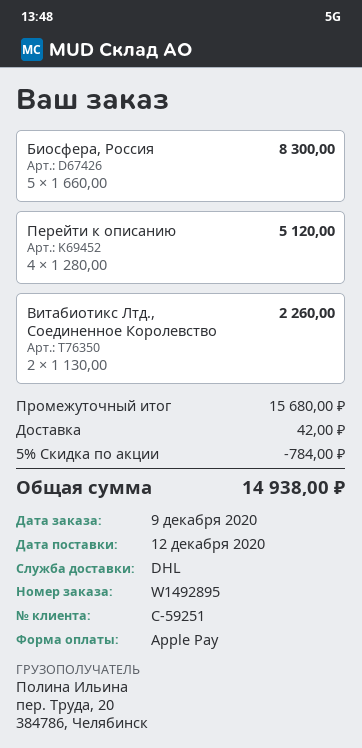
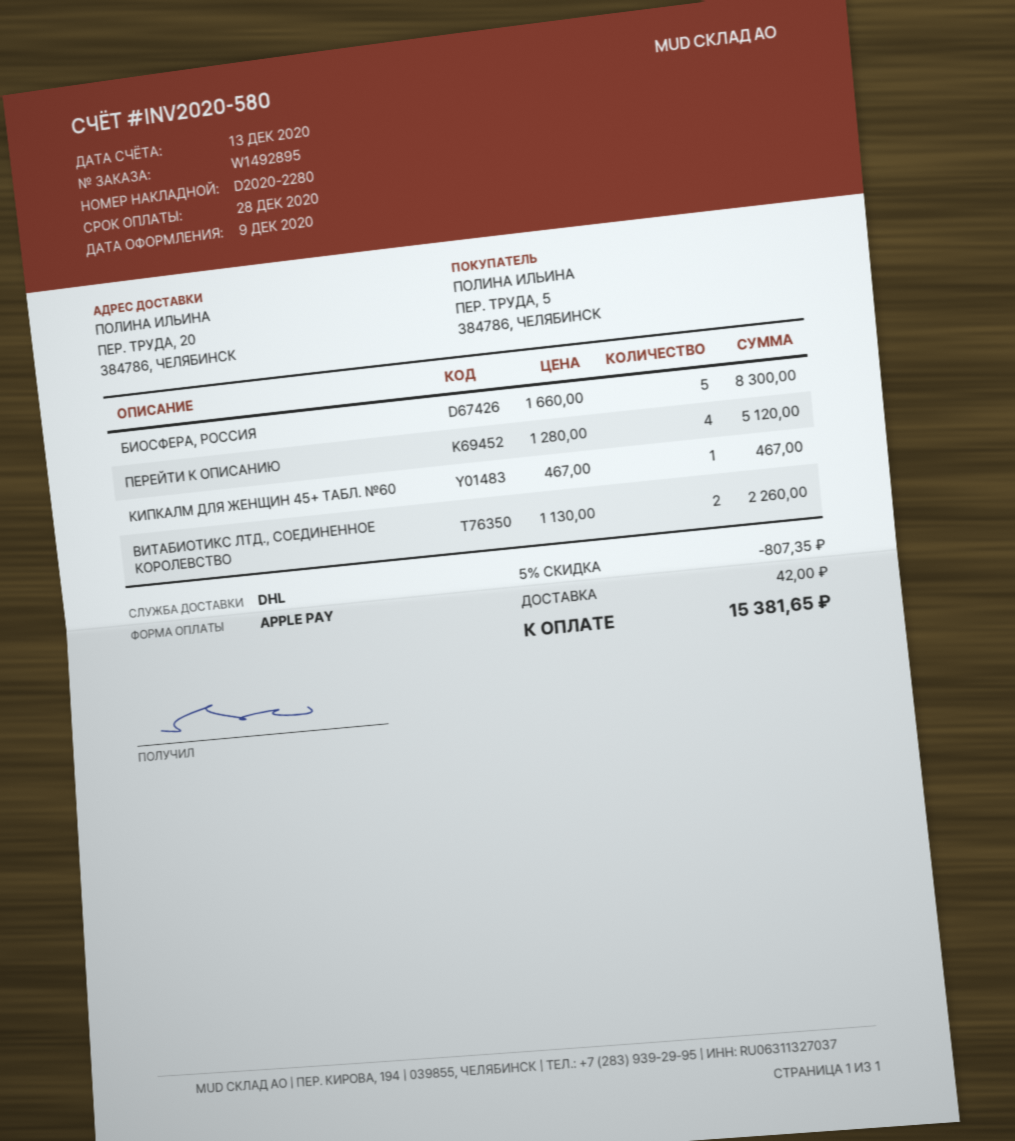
КИПКАЛМ ДЛЯ ЖЕНЩИН 45+ ТАБЛ. №60: none -> 1 x 467.00 = 467.00
discount: 5% = 784.00 -> 5% = 807.35
total: 14938.00 -> 15381.65

